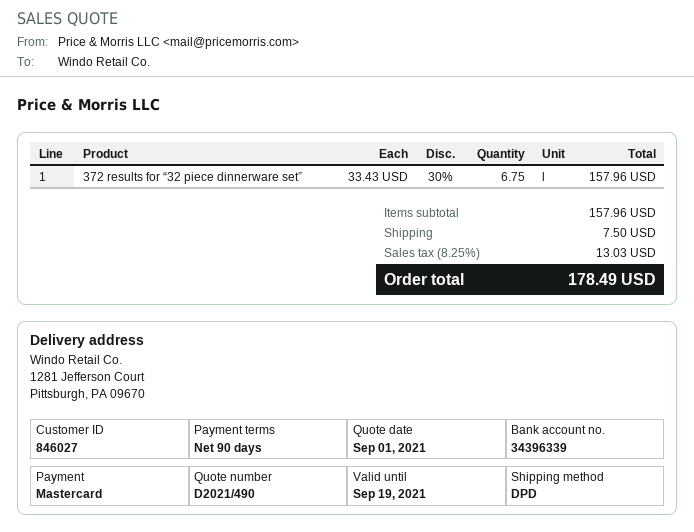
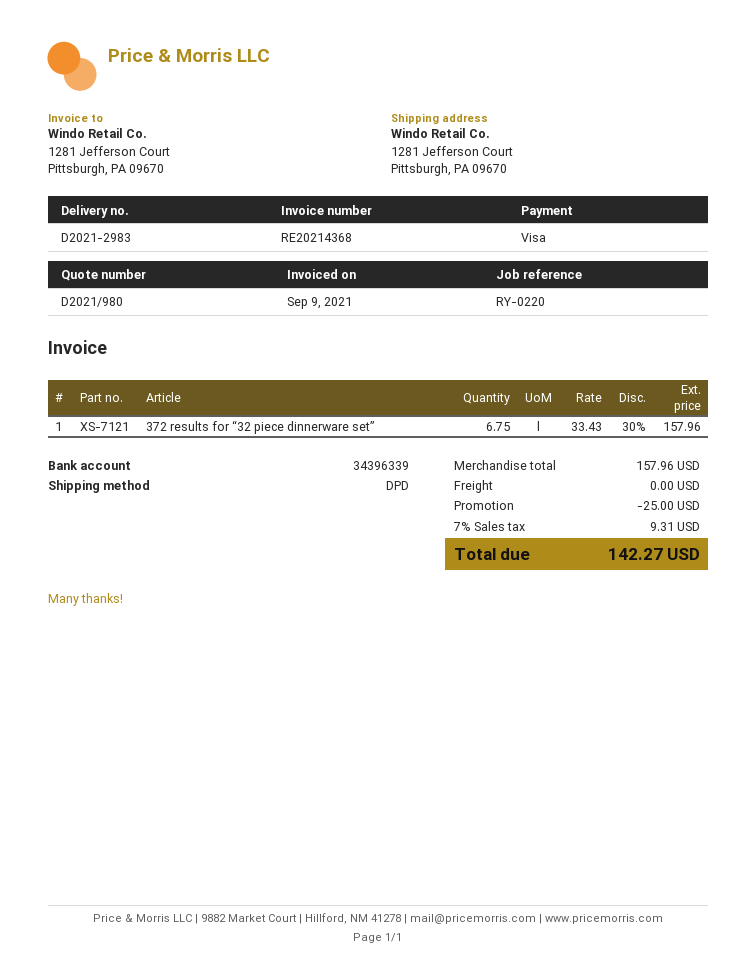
quote number: D2021/490 -> D2021/980
payment method: Mastercard -> Visa
discount: none -> 25.00
shipping: 7.50 -> 0.00
tax: 8.25% = 13.03 -> 7% = 9.31
total: 178.49 -> 142.27

